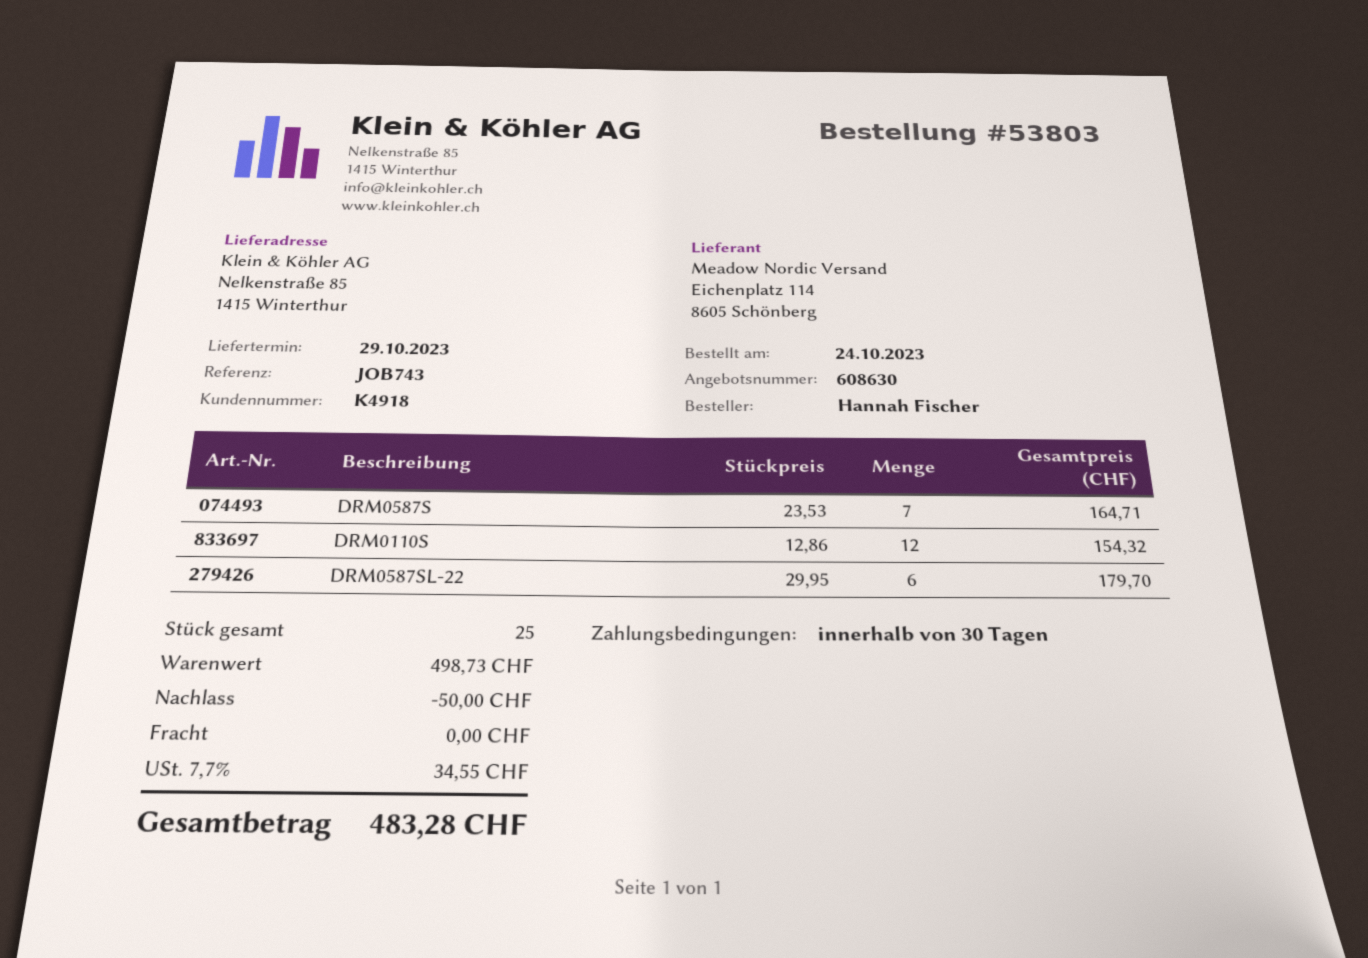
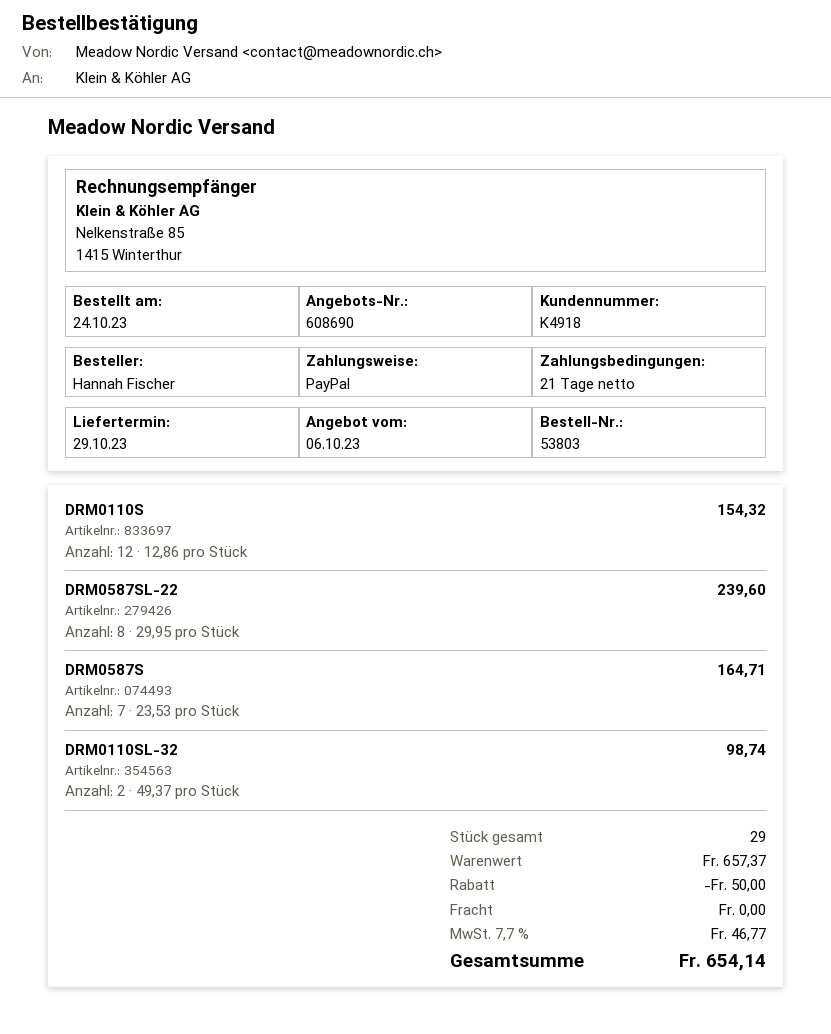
quote number: 608630 -> 608690
payment terms: 30 days -> 21 days
DRM0587SL-22: 6 x 29.95 = 179.70 -> 8 x 29.95 = 239.60
DRM0110SL-32: none -> 2 x 49.37 = 98.74
total quantity: 25 -> 29
subtotal: 498.73 -> 657.37
tax: 7.7% = 34.55 -> 7.7% = 46.77
total: 483.28 -> 654.14

